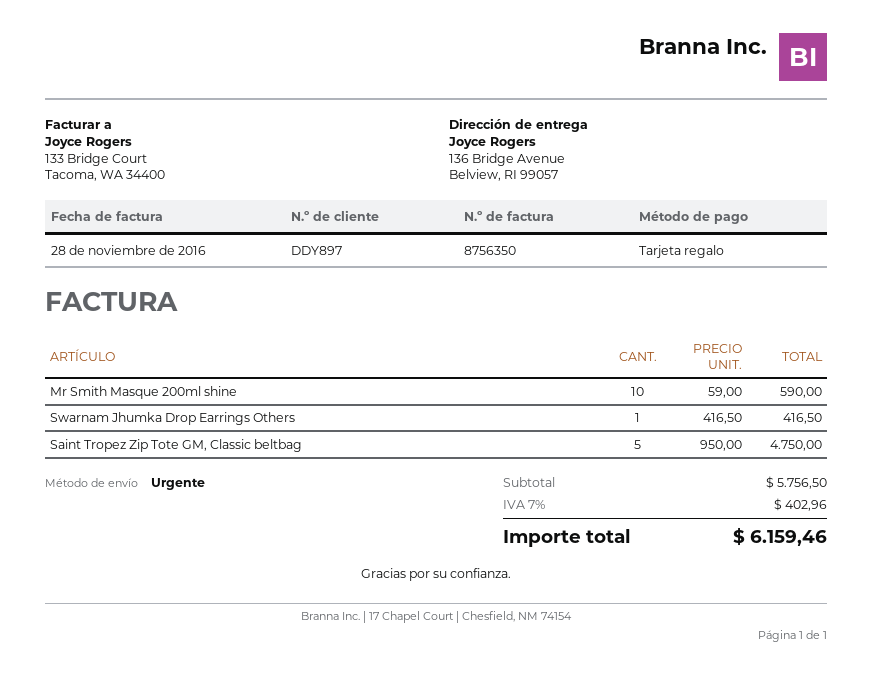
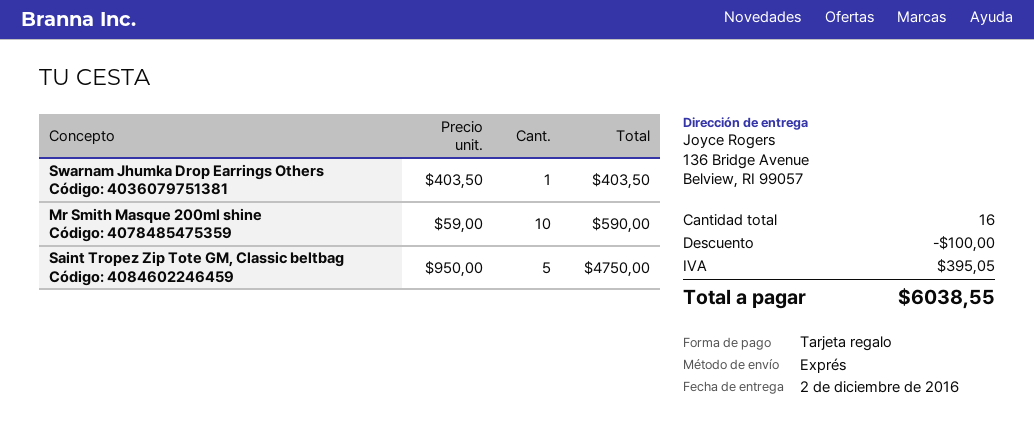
Swarnam Jhumka Drop Earrings Others: 1 x 416.50 = 416.50 -> 1 x 403.50 = 403.50
discount: none -> 100.00
tax: 402.96 -> 395.05
total: 6159.46 -> 6038.55

